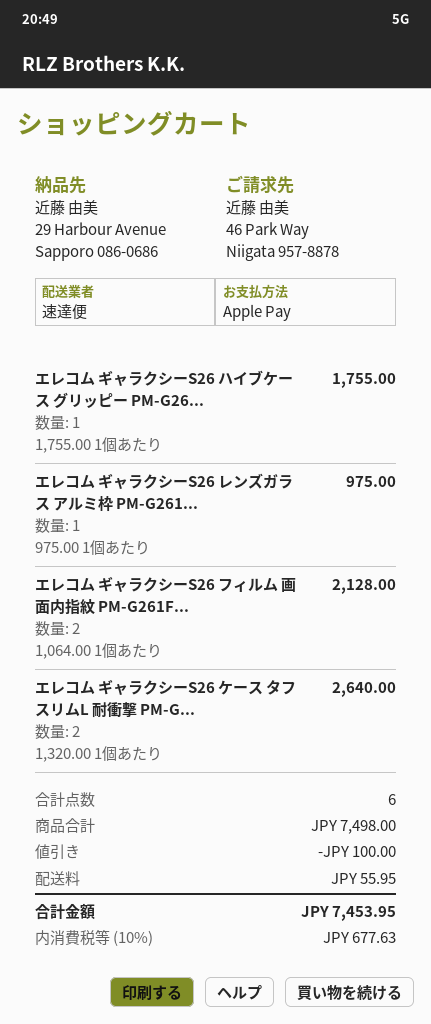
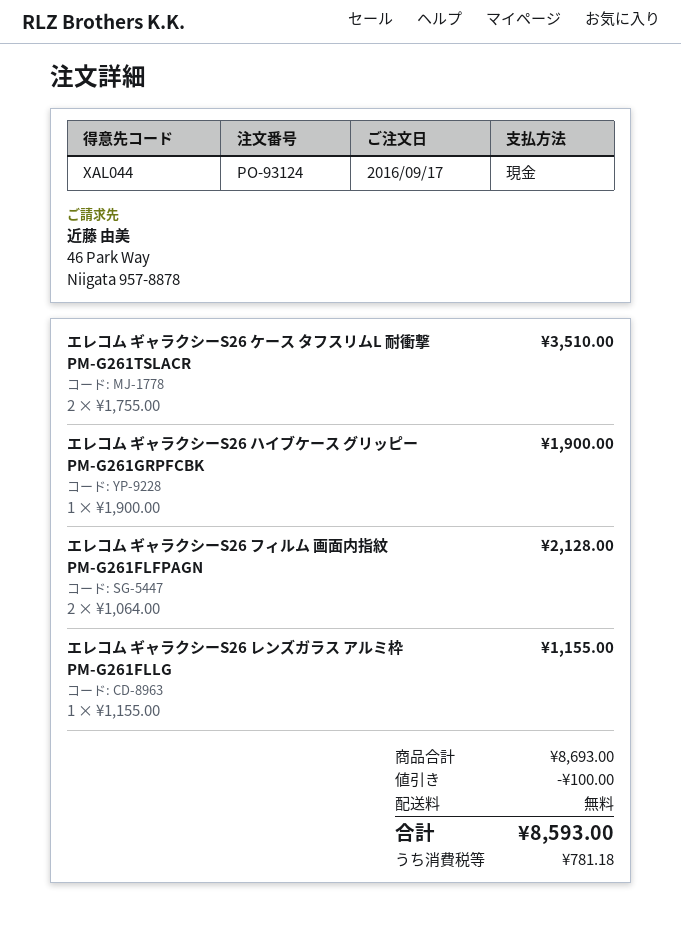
payment method: Apple Pay -> cash
エレコム ギャラクシーS26 ハイブケース グリッピー PM-G26...: 1 x 1755.00 = 1755.00 -> 1 x 1900.00 = 1900.00
エレコム ギャラクシーS26 レンズガラス アルミ枠 PM-G261...: 1 x 975.00 = 975.00 -> 1 x 1155.00 = 1155.00
エレコム ギャラクシーS26 ケース タフスリムL 耐衝撃 PM-G...: 2 x 1320.00 = 2640.00 -> 2 x 1755.00 = 3510.00
subtotal: 7498.00 -> 8693.00
shipping: 55.95 -> 0.00
tax: 677.63 -> 781.18
total: 7453.95 -> 8593.00

